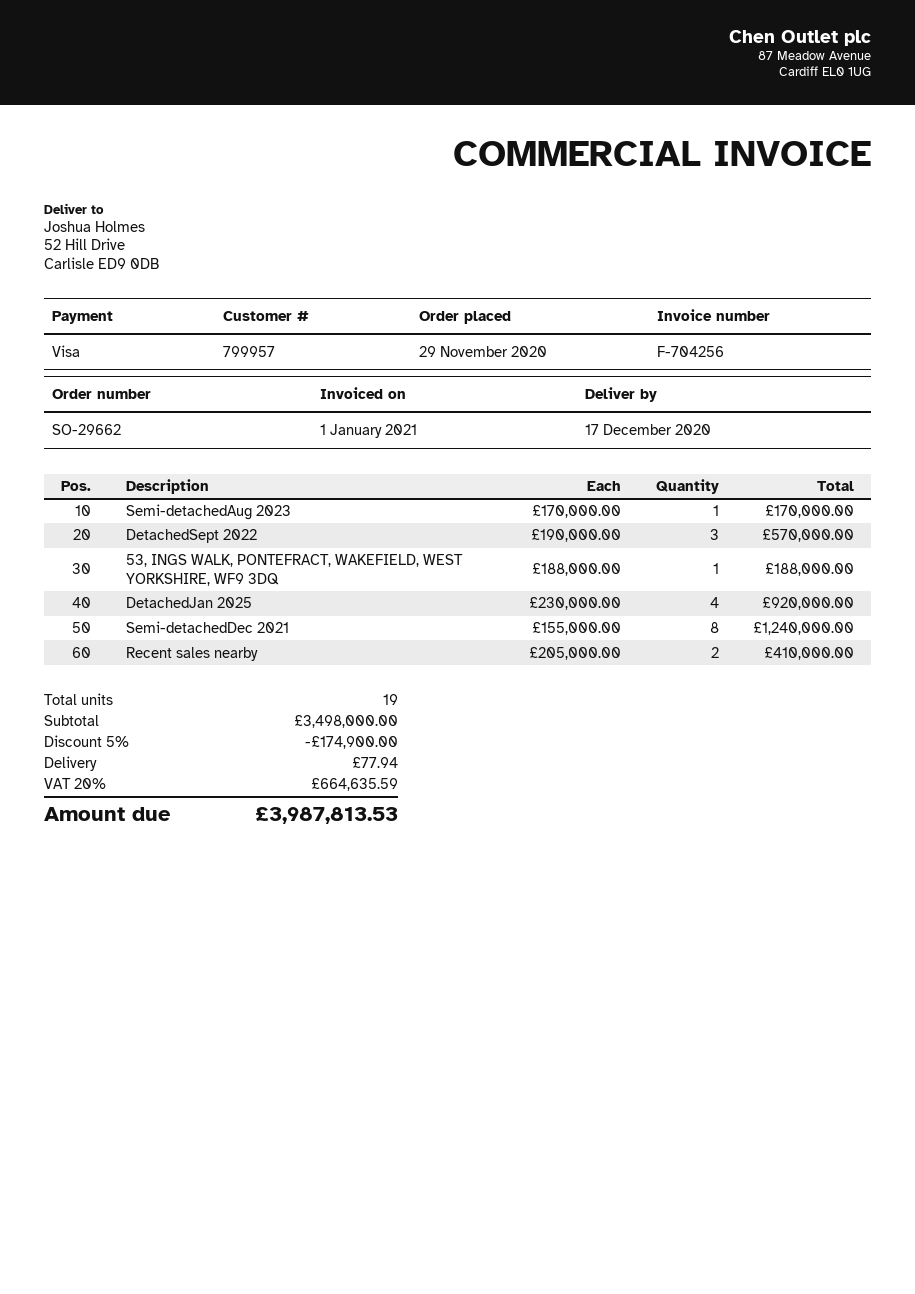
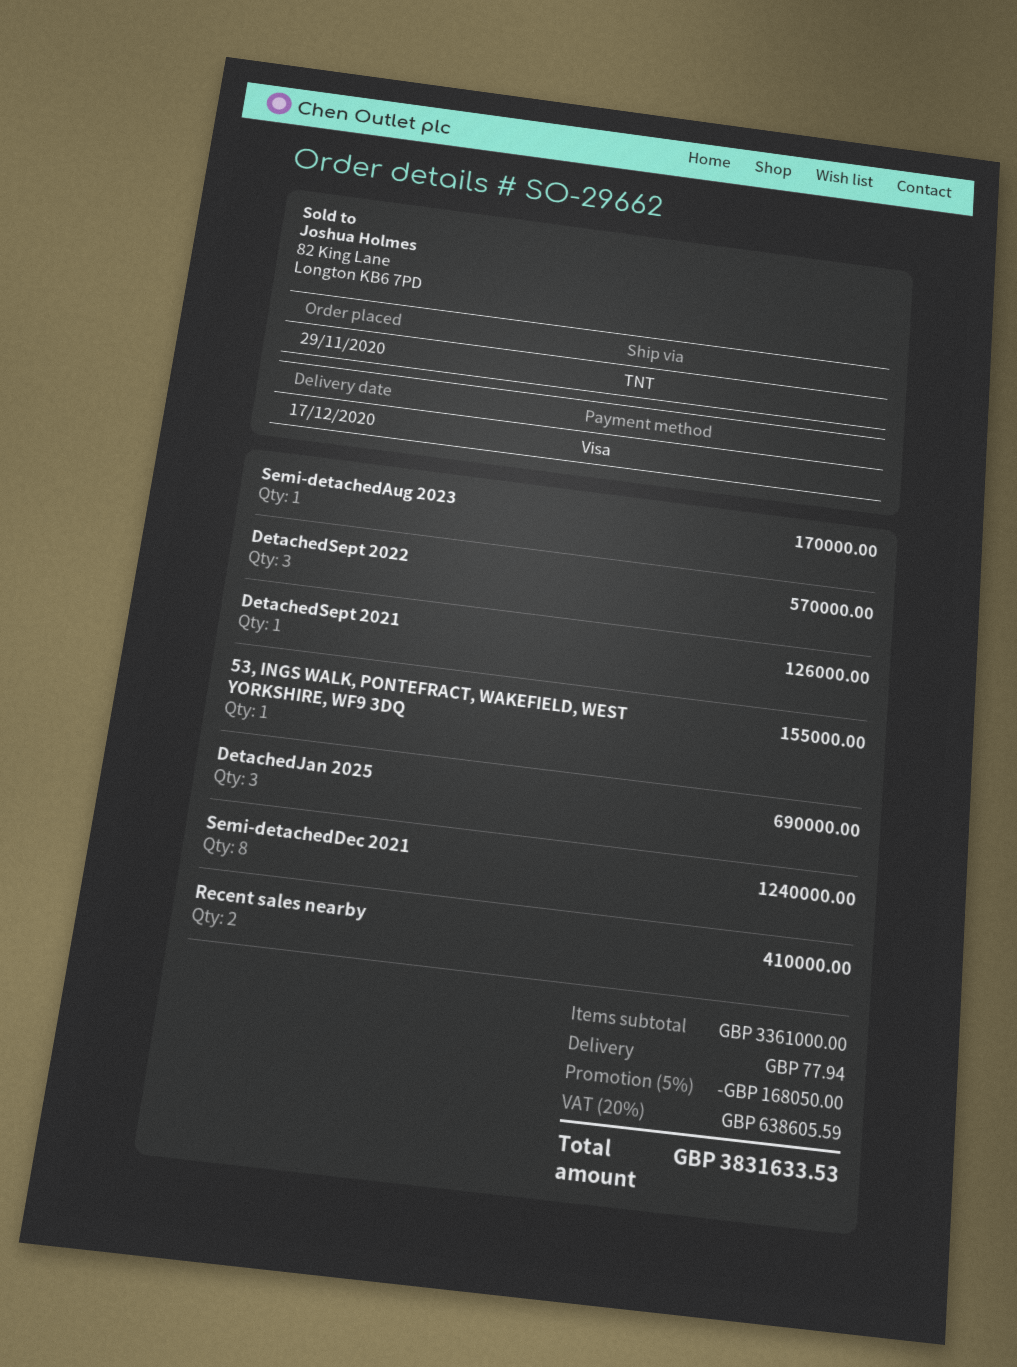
53, INGS WALK, PONTEFRACT, WAKEFIELD, WEST YORKSHIRE, WF9 3DQ: 1 for 188000.00 -> 1 for 155000.00
DetachedJan 2025: 4 for 920000.00 -> 3 for 690000.00
DetachedSept 2021: none -> 1 for 126000.00
subtotal: 3498000.00 -> 3361000.00
discount: 5% = 174900.00 -> 5% = 168050.00
tax: 20% = 664635.59 -> 20% = 638605.59
total: 3987813.53 -> 3831633.53

